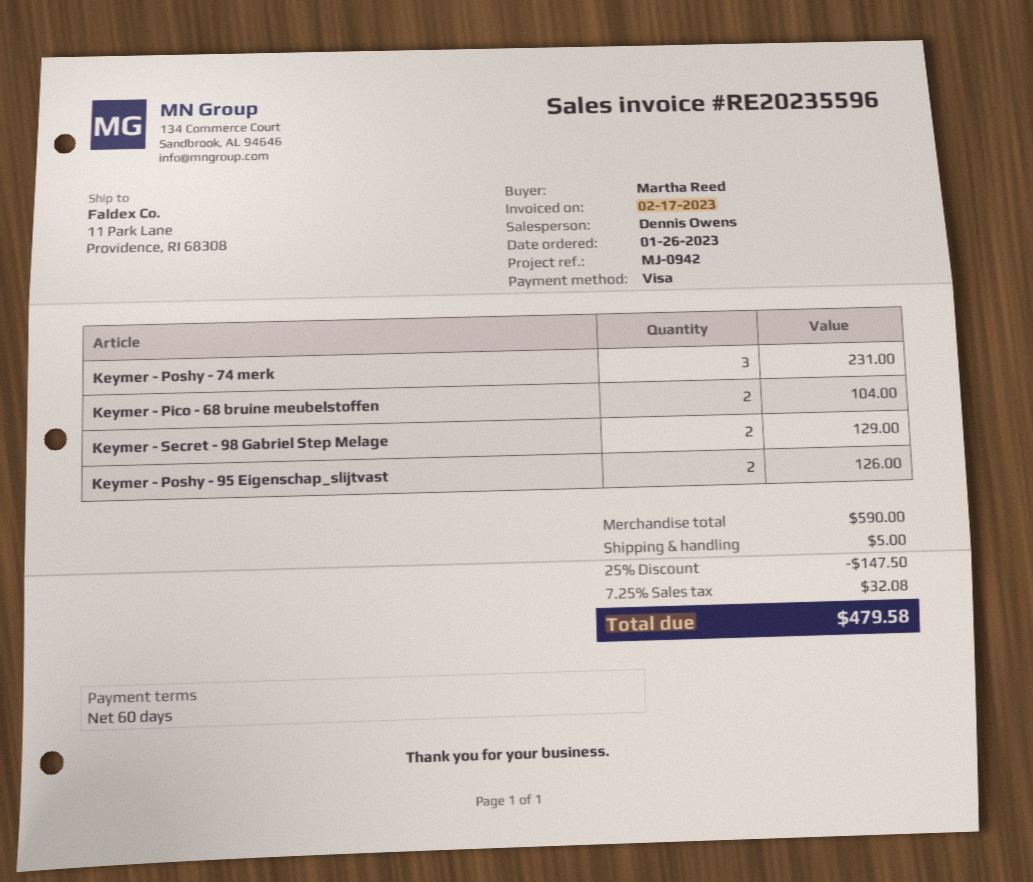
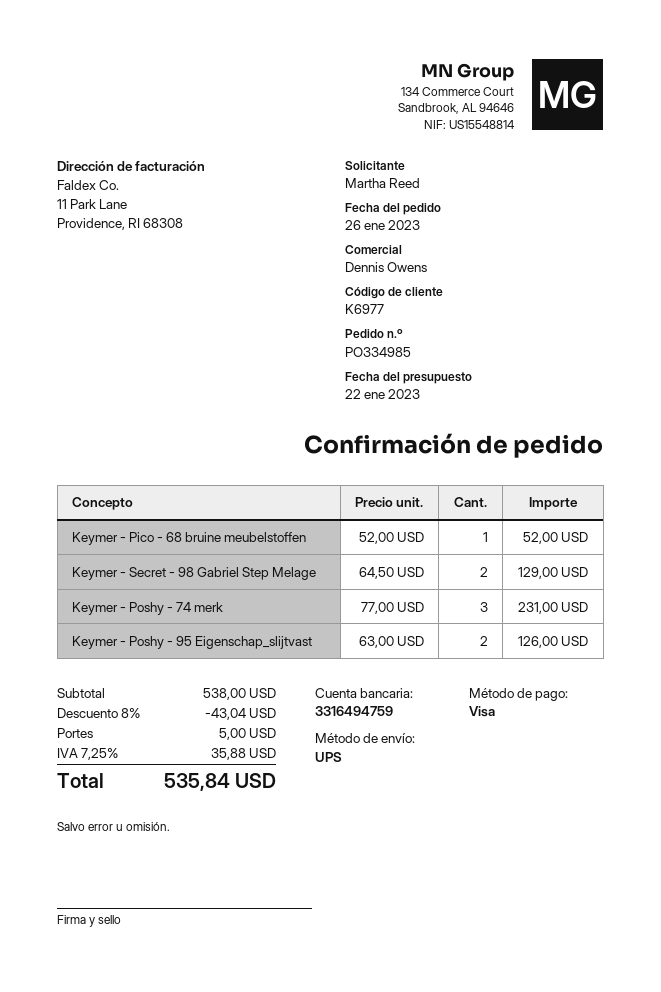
Keymer - Pico - 68 bruine meubelstoffen: 2 for 104.00 -> 1 for 52.00
subtotal: 590.00 -> 538.00
discount: 25% = 147.50 -> 8% = 43.04
tax: 7.25% = 32.08 -> 7.25% = 35.88
total: 479.58 -> 535.84

